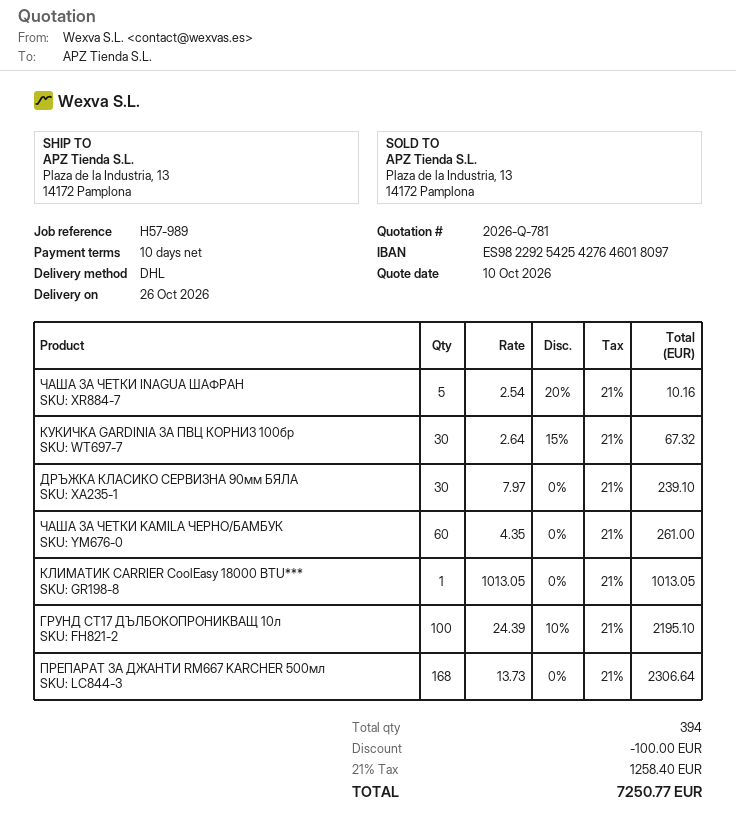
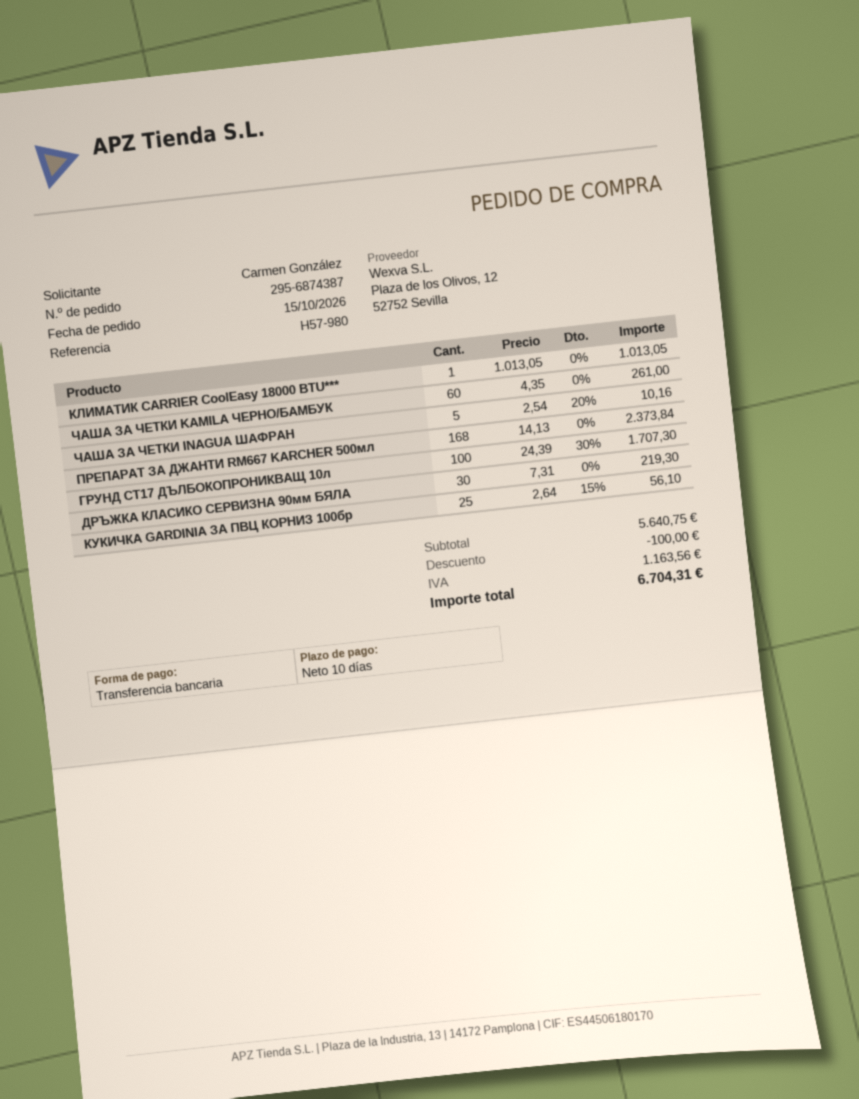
reference: H57-989 -> H57-980
КУКИЧКА GARDINIA ЗА ПВЦ КОРНИЗ 100бр: 30 x 2.64 - 15% = 67.32 -> 25 x 2.64 - 15% = 56.10
ДРЪЖКА КЛАСИКО СЕРВИЗНА 90мм БЯЛА: 30 x 7.97 = 239.10 -> 30 x 7.31 = 219.30
ГРУНД СТ17 ДЪЛБОКОПРОНИКВАЩ 10л: 100 x 24.39 - 10% = 2195.10 -> 100 x 24.39 - 30% = 1707.30
ПРЕПАРАТ ЗА ДЖАНТИ RM667 KARCHER 500мл: 168 x 13.73 = 2306.64 -> 168 x 14.13 = 2373.84
tax: 1258.40 -> 1163.56
total: 7250.77 -> 6704.31

